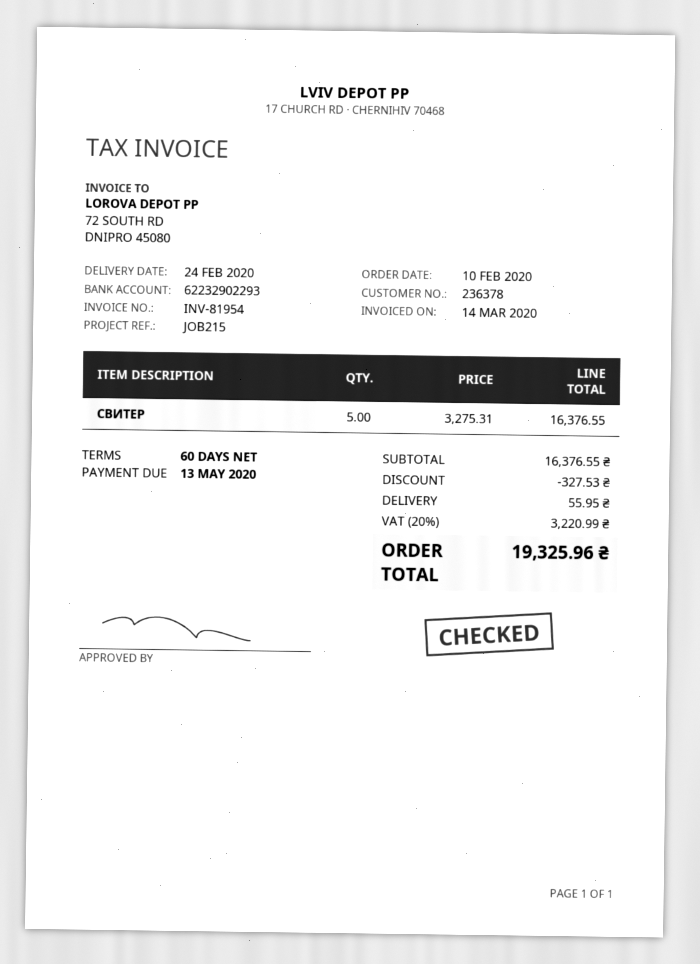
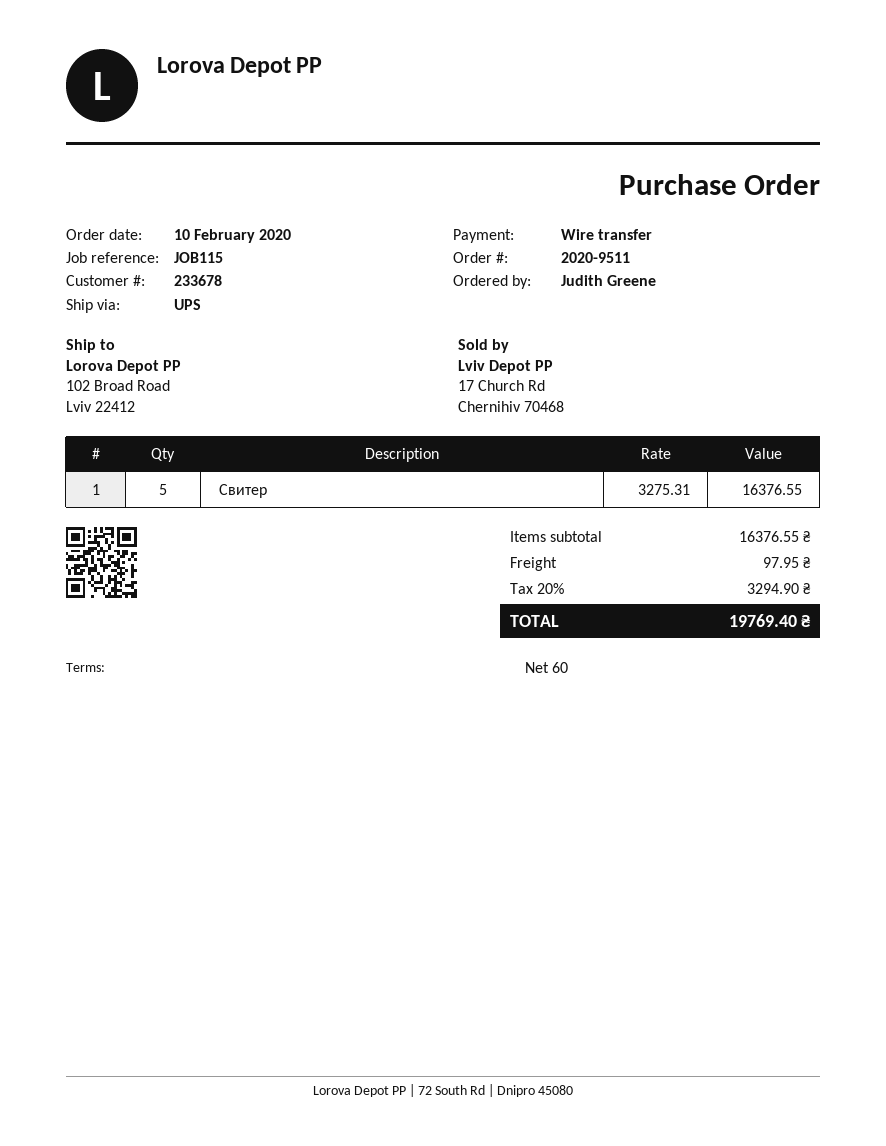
customer number: 236378 -> 233678
reference: JOB215 -> JOB115
discount: 327.53 -> none
shipping: 55.95 -> 97.95
tax: 20% = 3220.99 -> 20% = 3294.90
total: 19325.96 -> 19769.40

